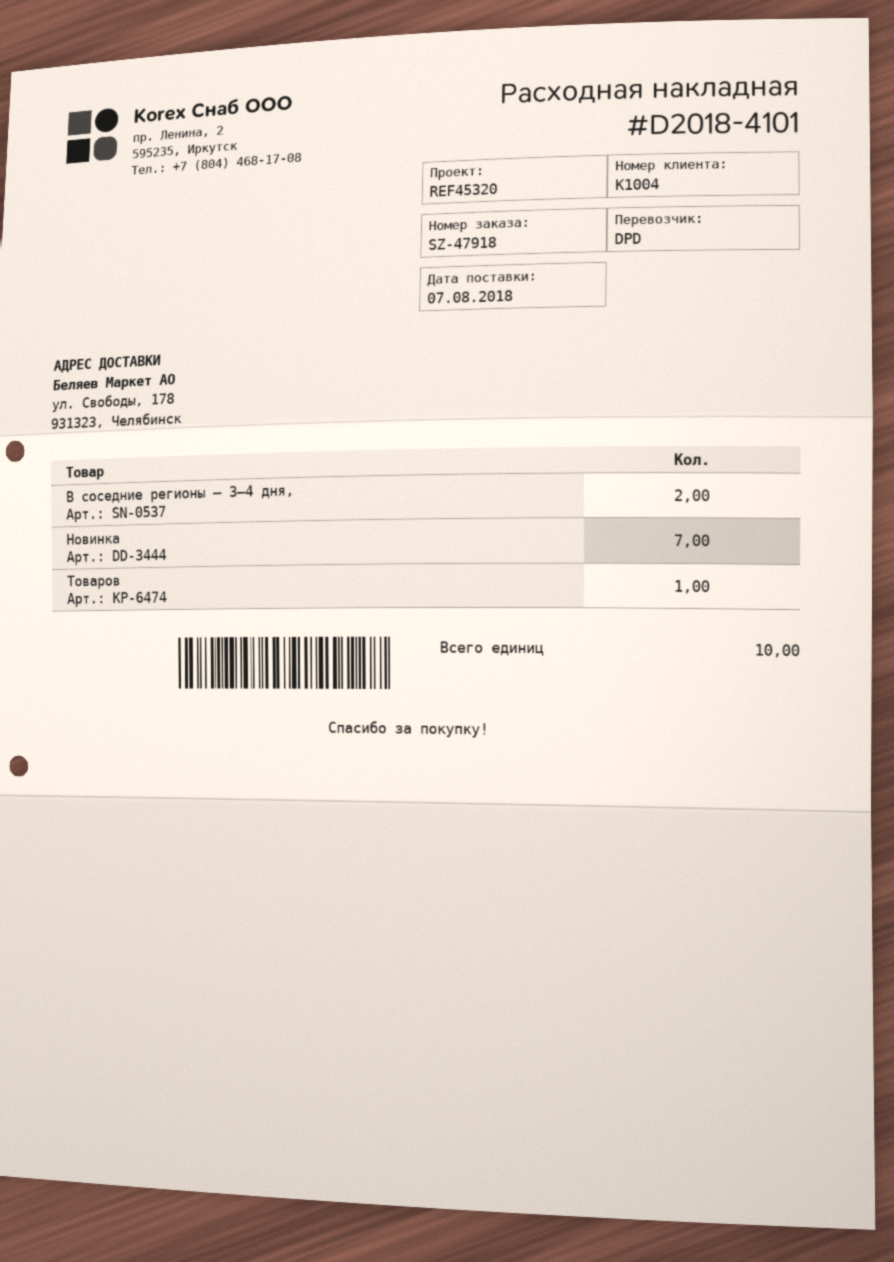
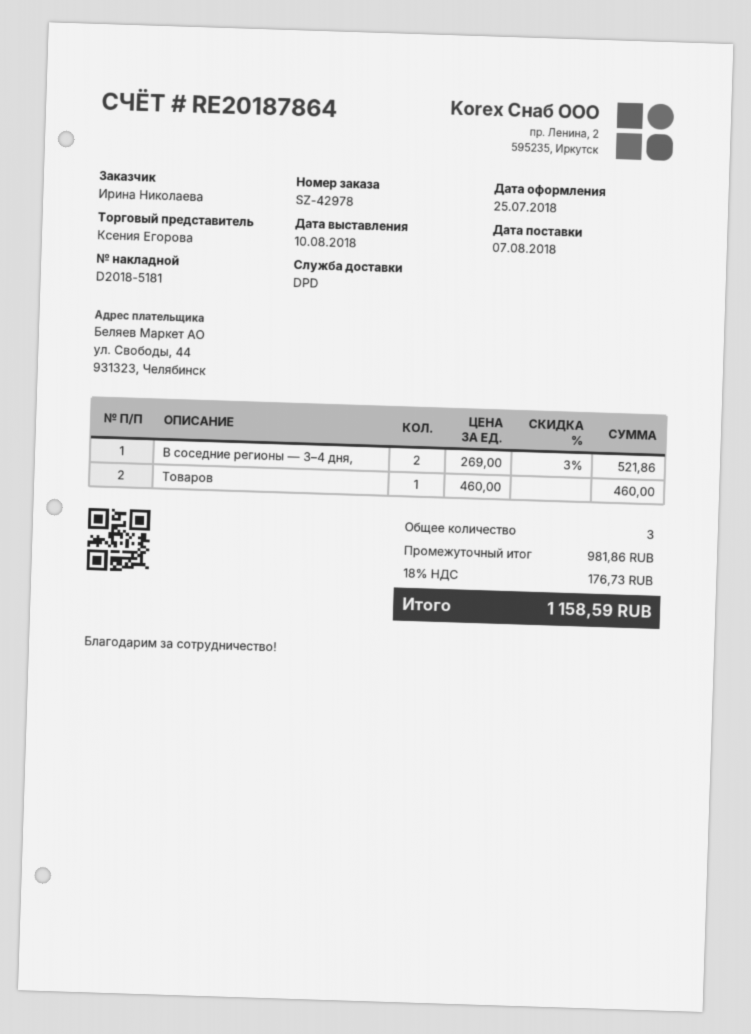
order number: SZ-47918 -> SZ-42978
delivery note number: D2018-4101 -> D2018-5181
Новинка: 7 -> none
total quantity: 10 -> 3

